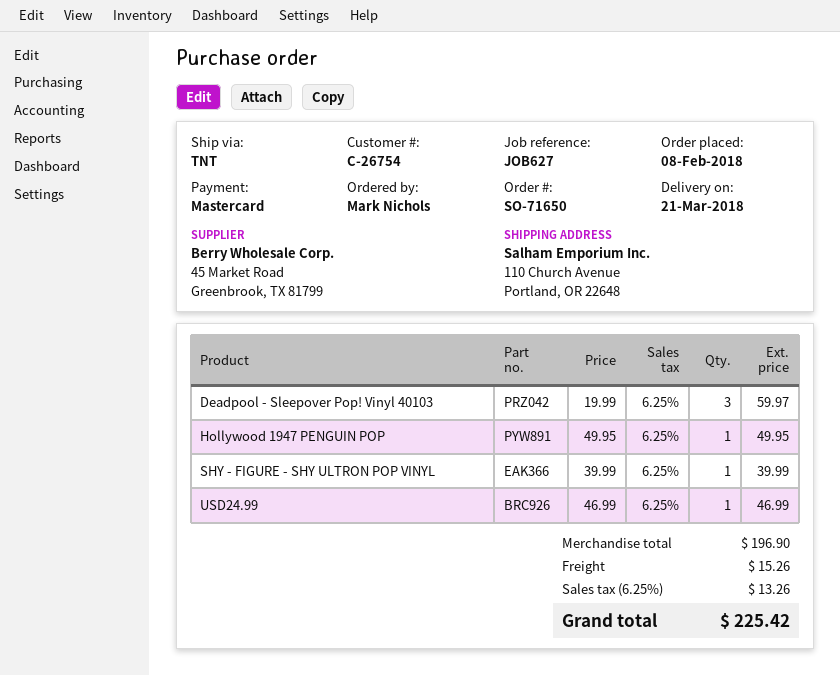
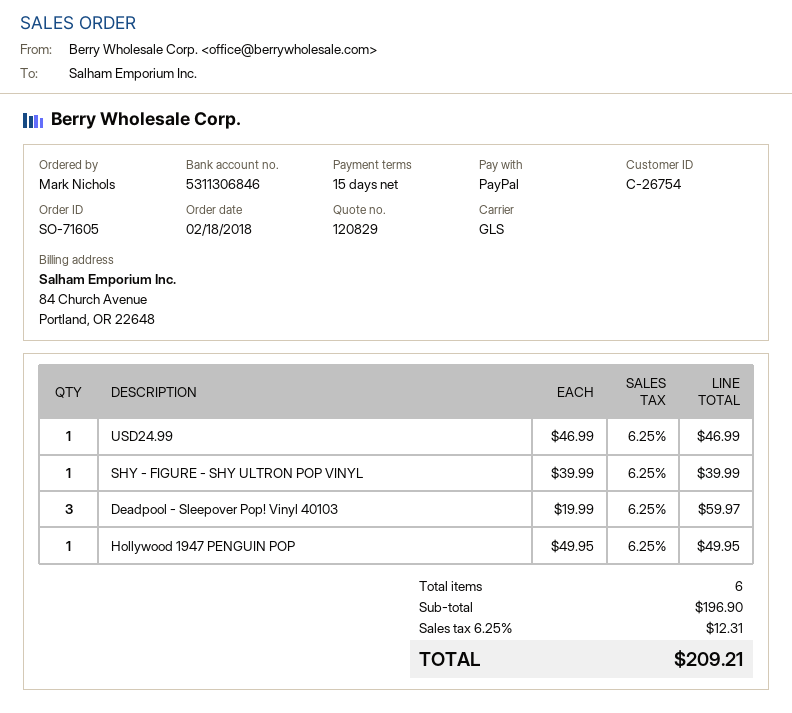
order number: SO-71650 -> SO-71605
order date: 2018-02-08 -> 2018-02-18
payment method: Mastercard -> PayPal
shipping method: TNT -> GLS
shipping: 15.26 -> none
tax: 6.25% = 13.26 -> 6.25% = 12.31
total: 225.42 -> 209.21

